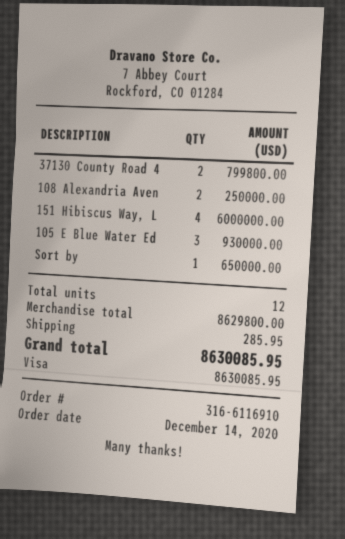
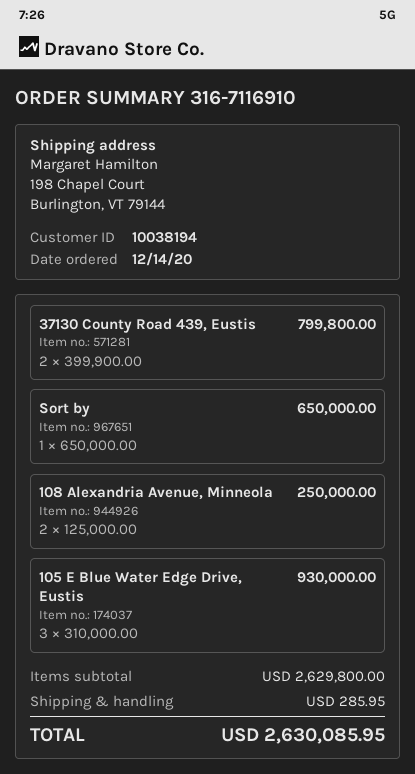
order number: 316-6116910 -> 316-7116910
151 Hibiscus Way, L: 4 for 6000000.00 -> none
subtotal: 8629800.00 -> 2629800.00
total: 8630085.95 -> 2630085.95

